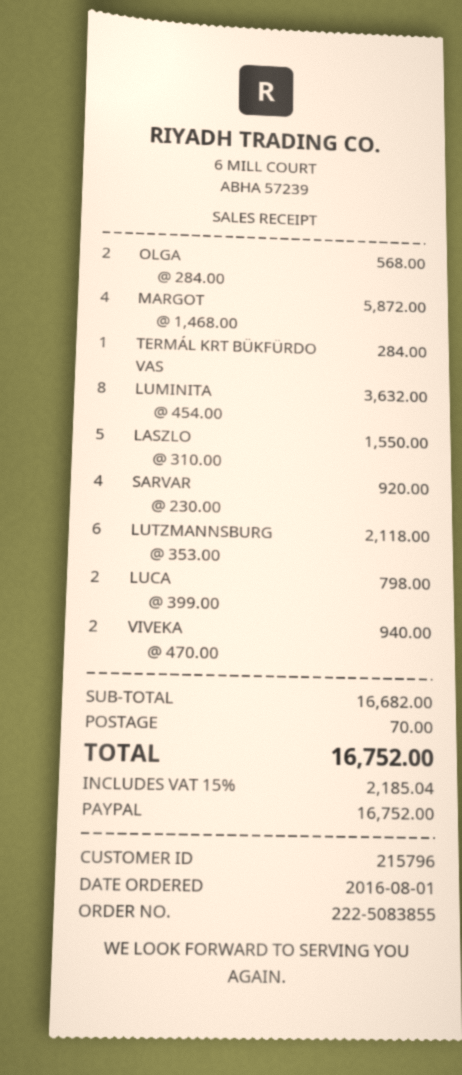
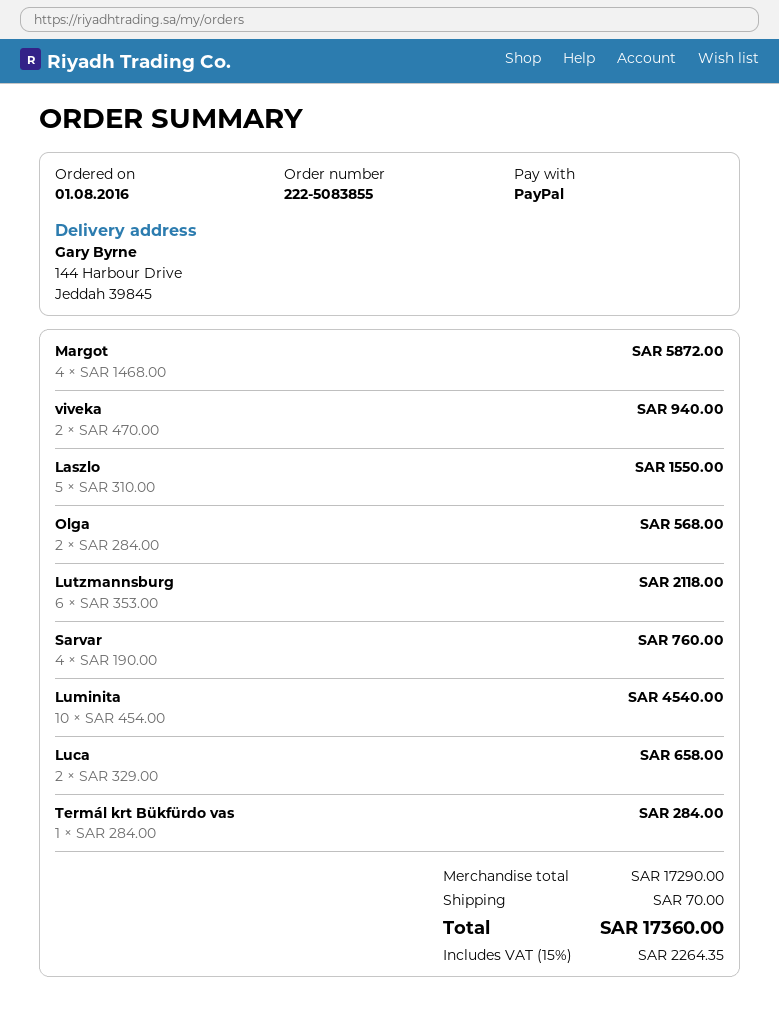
LUMINITA: 8 x 454.00 = 3632.00 -> 10 x 454.00 = 4540.00
SARVAR: 4 x 230.00 = 920.00 -> 4 x 190.00 = 760.00
LUCA: 2 x 399.00 = 798.00 -> 2 x 329.00 = 658.00
subtotal: 16682.00 -> 17290.00
tax: 15% = 2185.04 -> 15% = 2264.35
total: 16752.00 -> 17360.00

